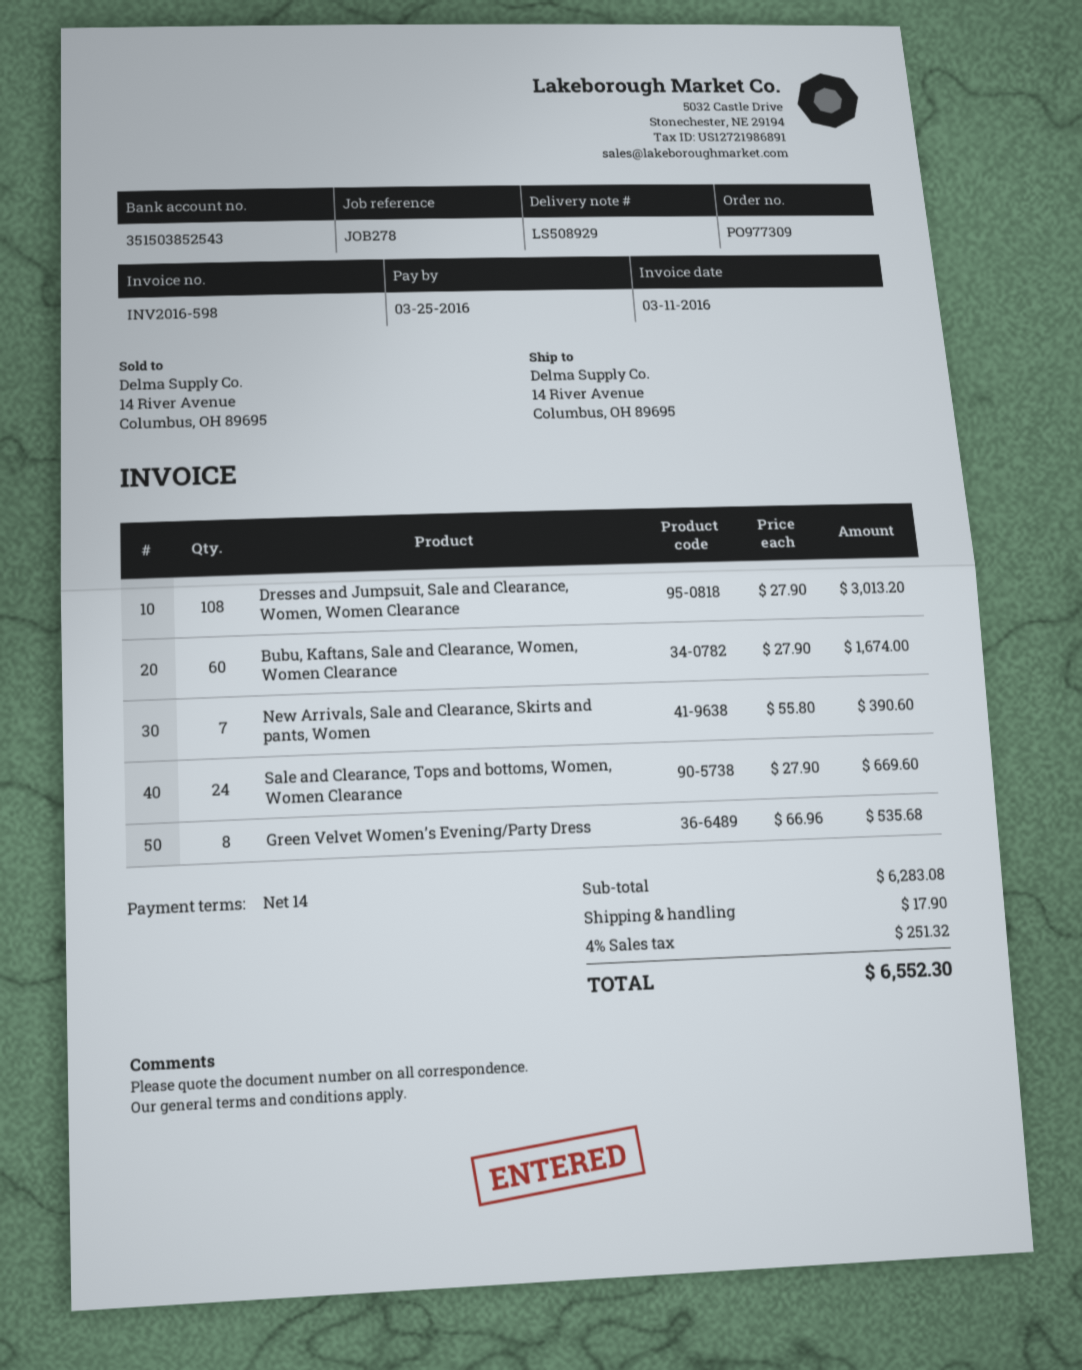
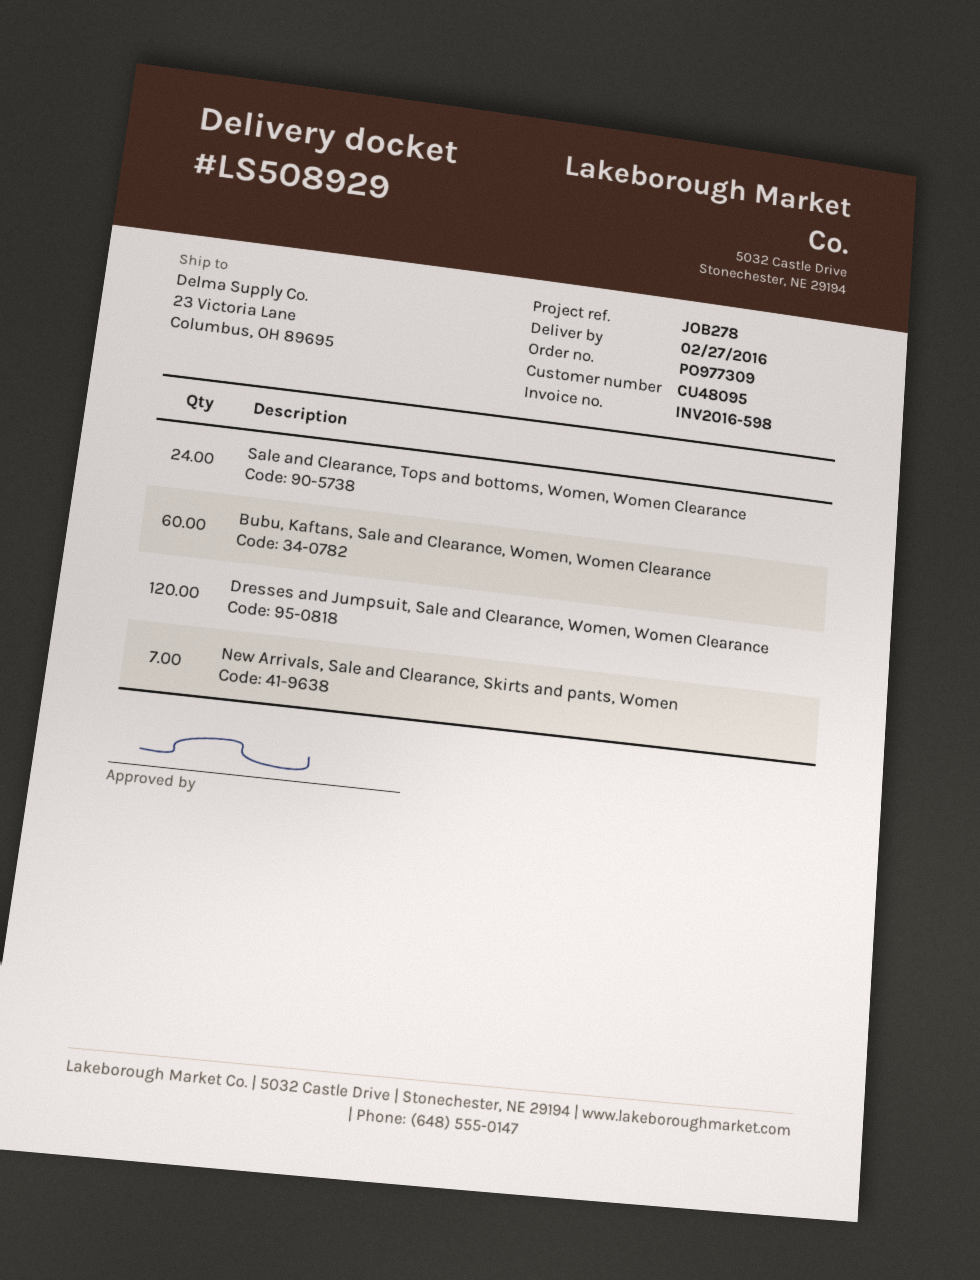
ship to: 14 River Avenue, Columbus, OH 89695 -> 23 Victoria Lane, Columbus, OH 89695
Dresses and Jumpsuit, Sale and Clearance, Women, Women Clearance: 108 -> 120
Green Velvet Women’s Evening/Party Dress: 8 -> none

